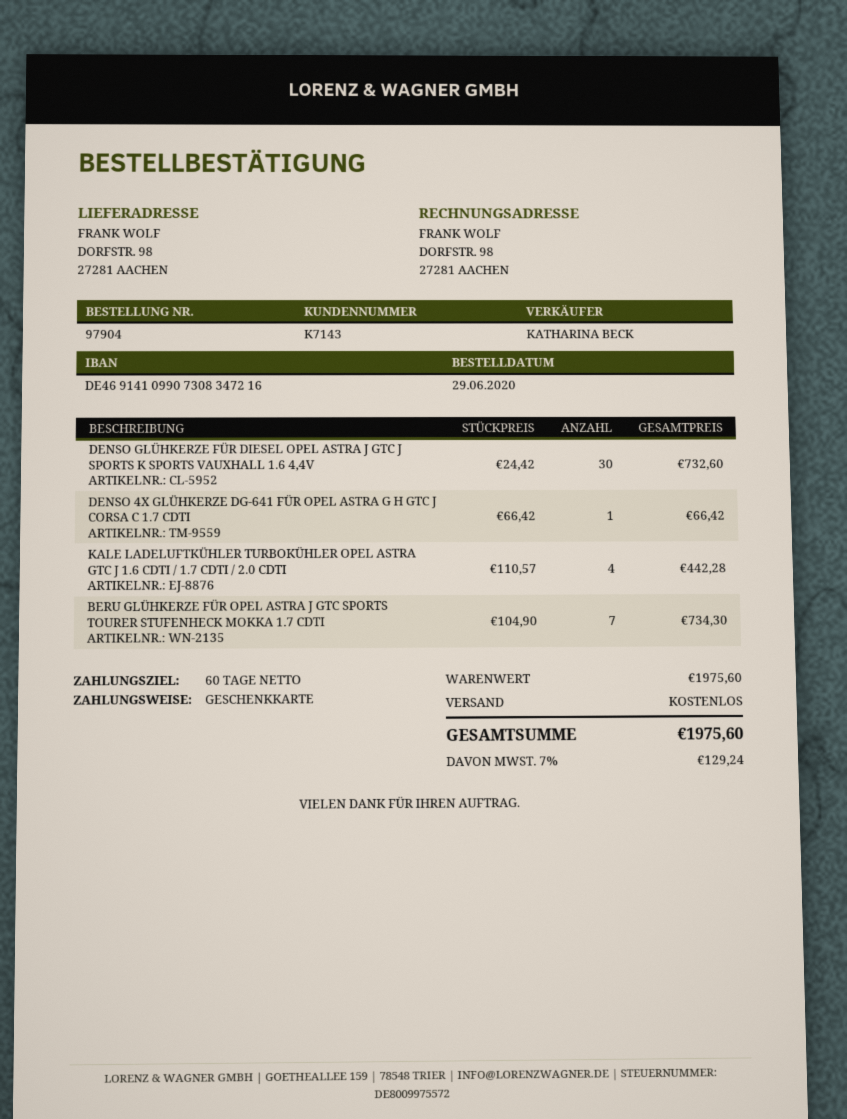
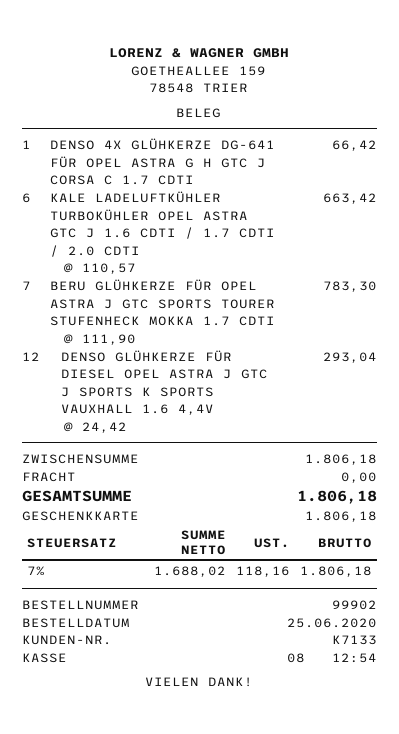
order number: 97904 -> 99902
order date: 2020-06-29 -> 2020-06-25
customer number: K7143 -> K7133
DENSO GLÜHKERZE FÜR DIESEL OPEL ASTRA J GTC J SPORTS K SPORTS VAUXHALL 1.6 4,4V: 30 x 24.42 = 732.60 -> 12 x 24.42 = 293.04
KALE LADELUFTKÜHLER TURBOKÜHLER OPEL ASTRA GTC J 1.6 CDTI / 1.7 CDTI / 2.0 CDTI: 4 x 110.57 = 442.28 -> 6 x 110.57 = 663.42
BERU GLÜHKERZE FÜR OPEL ASTRA J GTC SPORTS TOURER STUFENHECK MOKKA 1.7 CDTI: 7 x 104.90 = 734.30 -> 7 x 111.90 = 783.30
subtotal: 1975.60 -> 1806.18
tax: 7% = 129.24 -> 7% = 118.16
total: 1975.60 -> 1806.18

